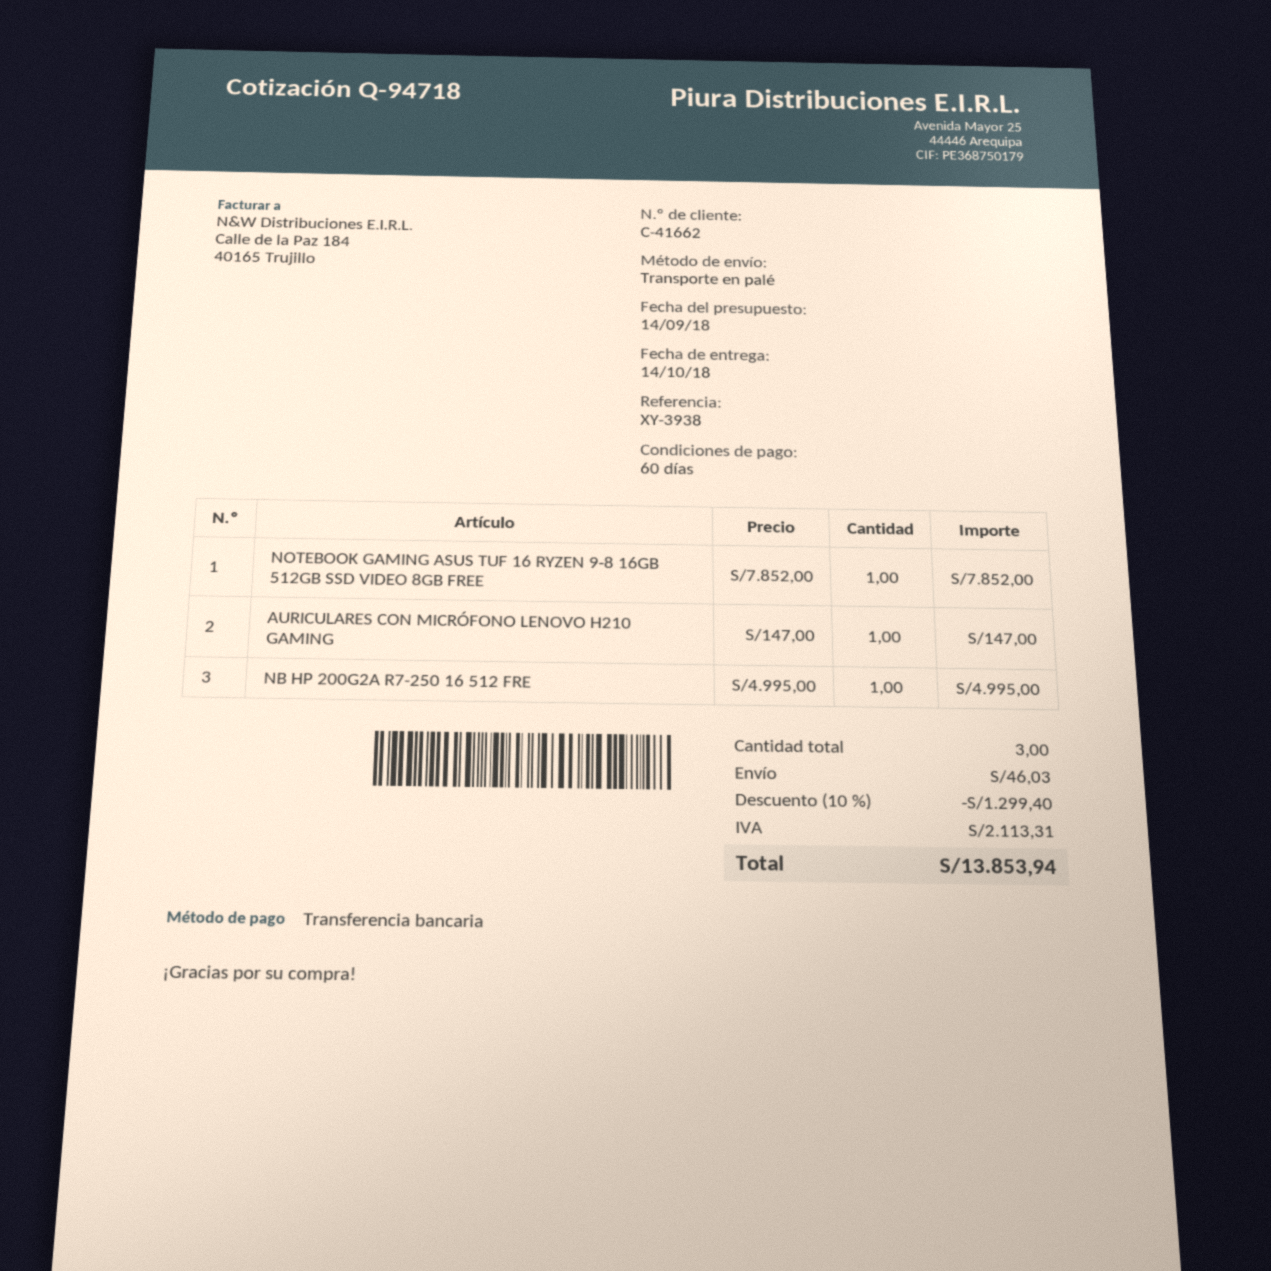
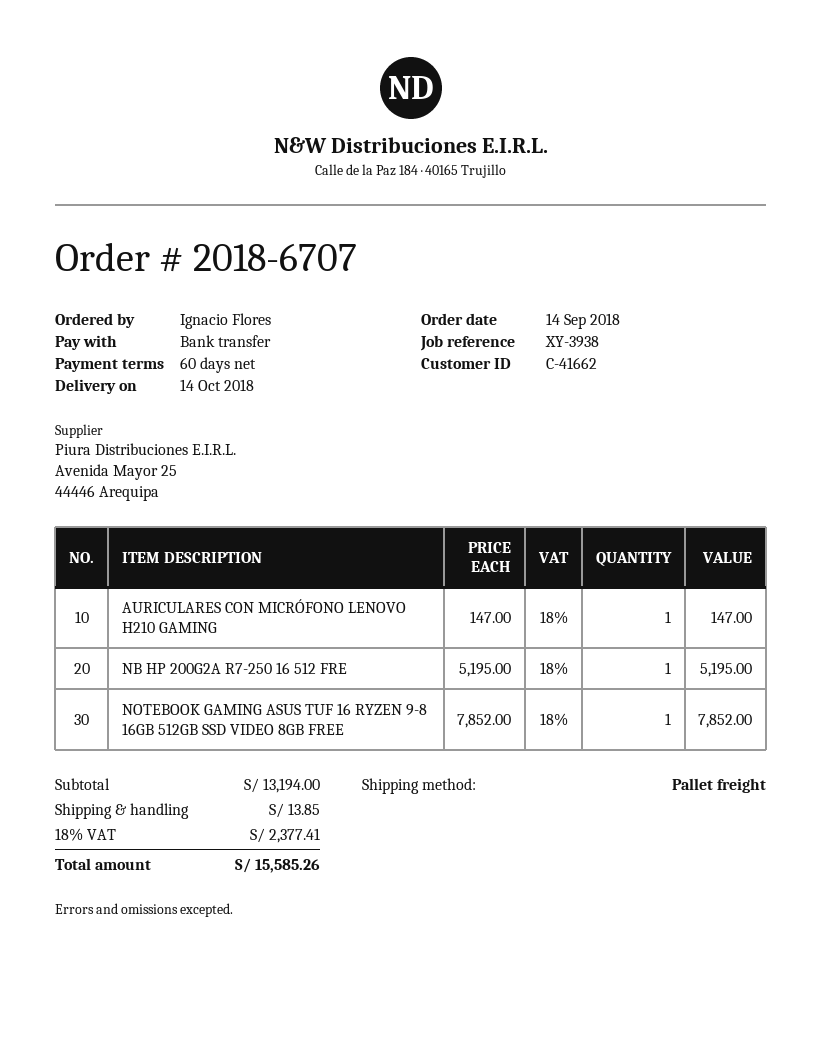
NB HP 200G2A R7-250 16 512 FRE: 1 x 4995.00 = 4995.00 -> 1 x 5195.00 = 5195.00
discount: 10% = 1299.40 -> none
shipping: 46.03 -> 13.85
tax: 2113.31 -> 2377.41
total: 13853.94 -> 15585.26

